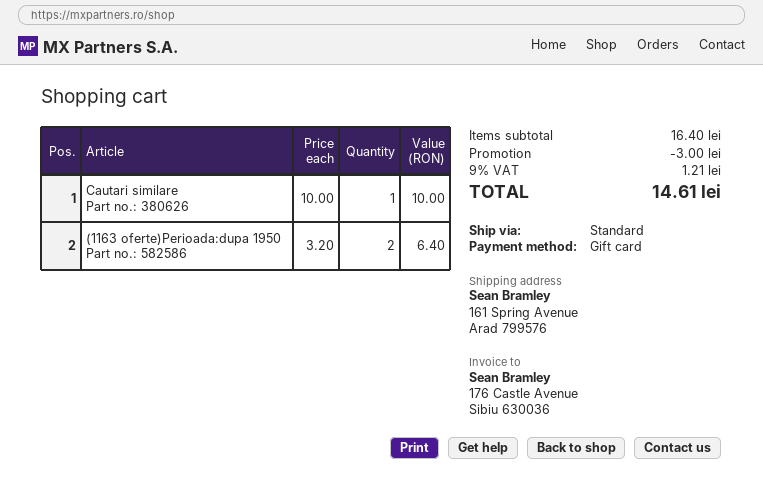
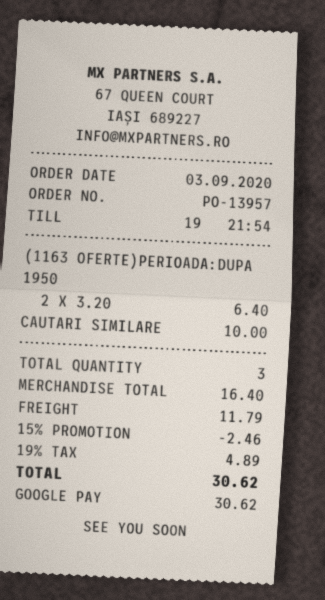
payment method: gift card -> Google Pay
discount: 3.00 -> 2.46
shipping: none -> 11.79
tax: 9% = 1.21 -> 19% = 4.89
total: 14.61 -> 30.62

